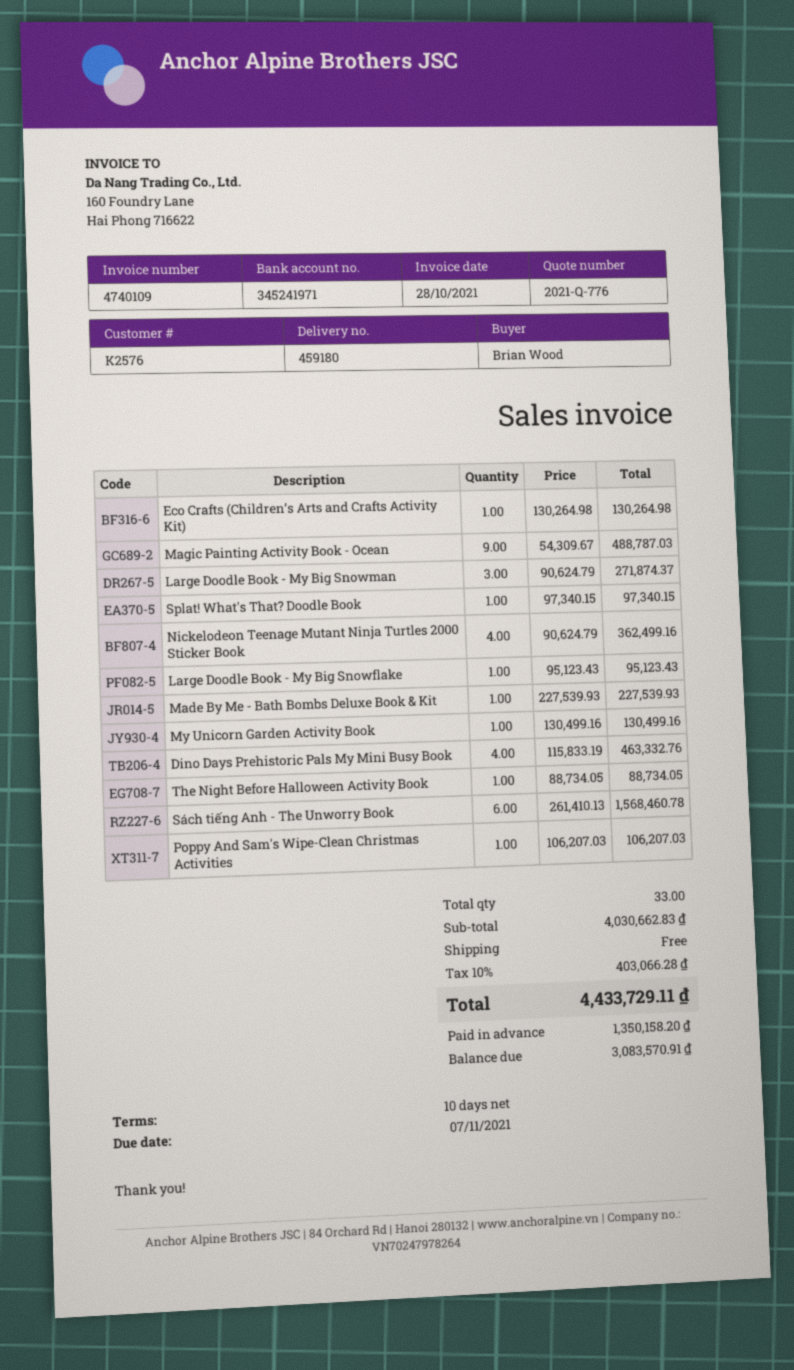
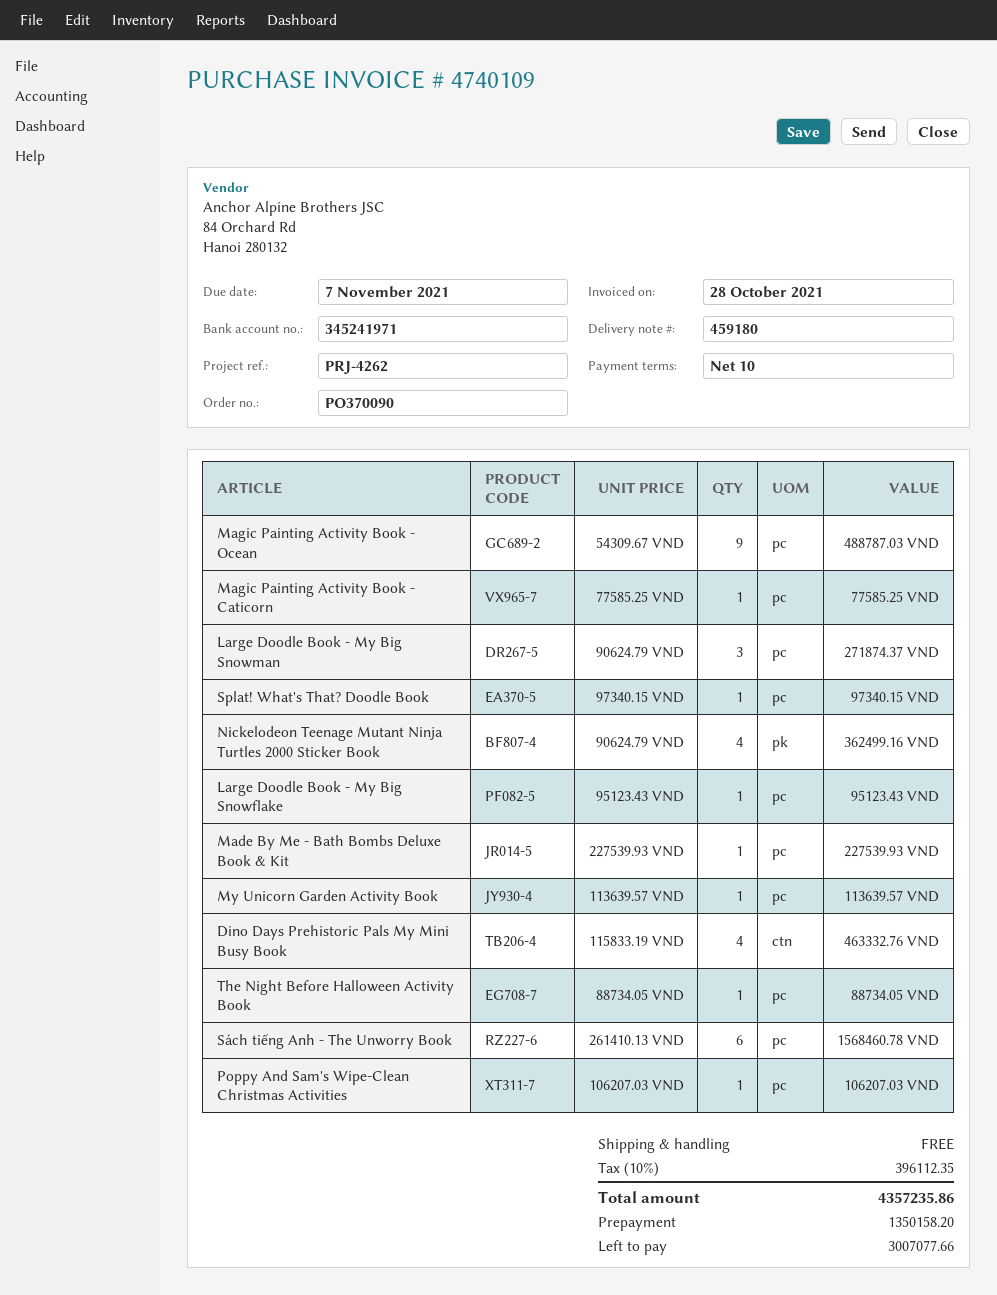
Eco Crafts (Children’s Arts and Crafts Activity Kit): 1 x 130264.98 = 130264.98 -> none
My Unicorn Garden Activity Book: 1 x 130499.16 = 130499.16 -> 1 x 113639.57 = 113639.57
Magic Painting Activity Book - Caticorn: none -> 1 x 77585.25 = 77585.25
tax: 10% = 403066.28 -> 10% = 396112.35
total: 4433729.11 -> 4357235.86
balance: 3083570.91 -> 3007077.66

